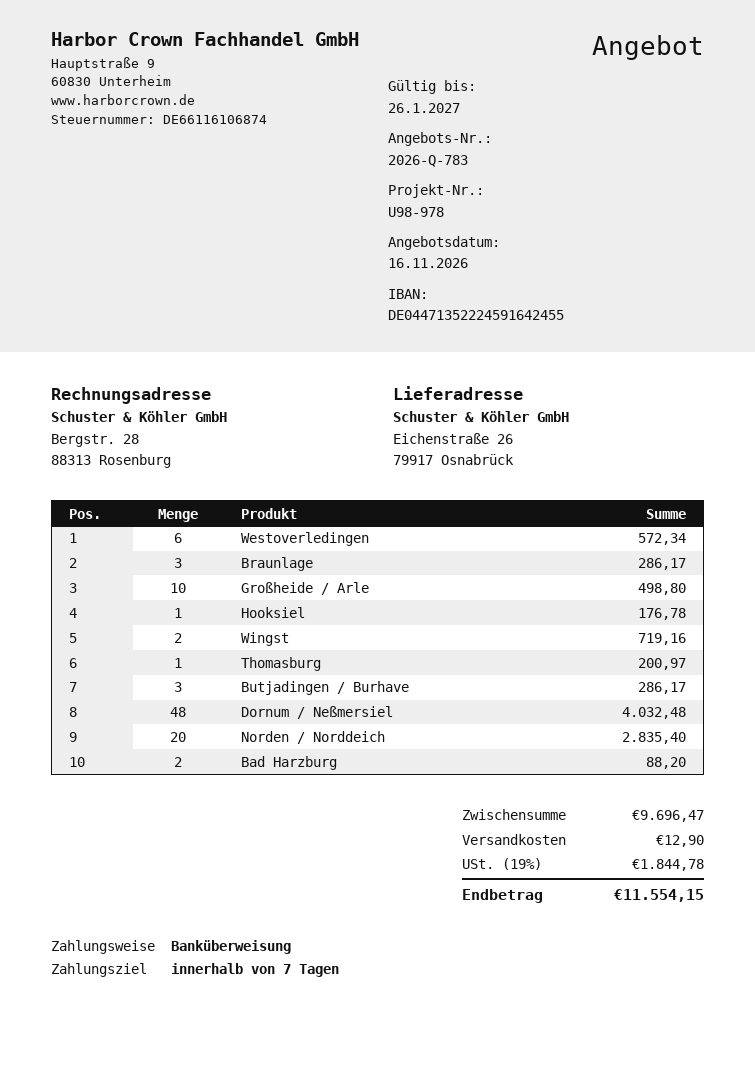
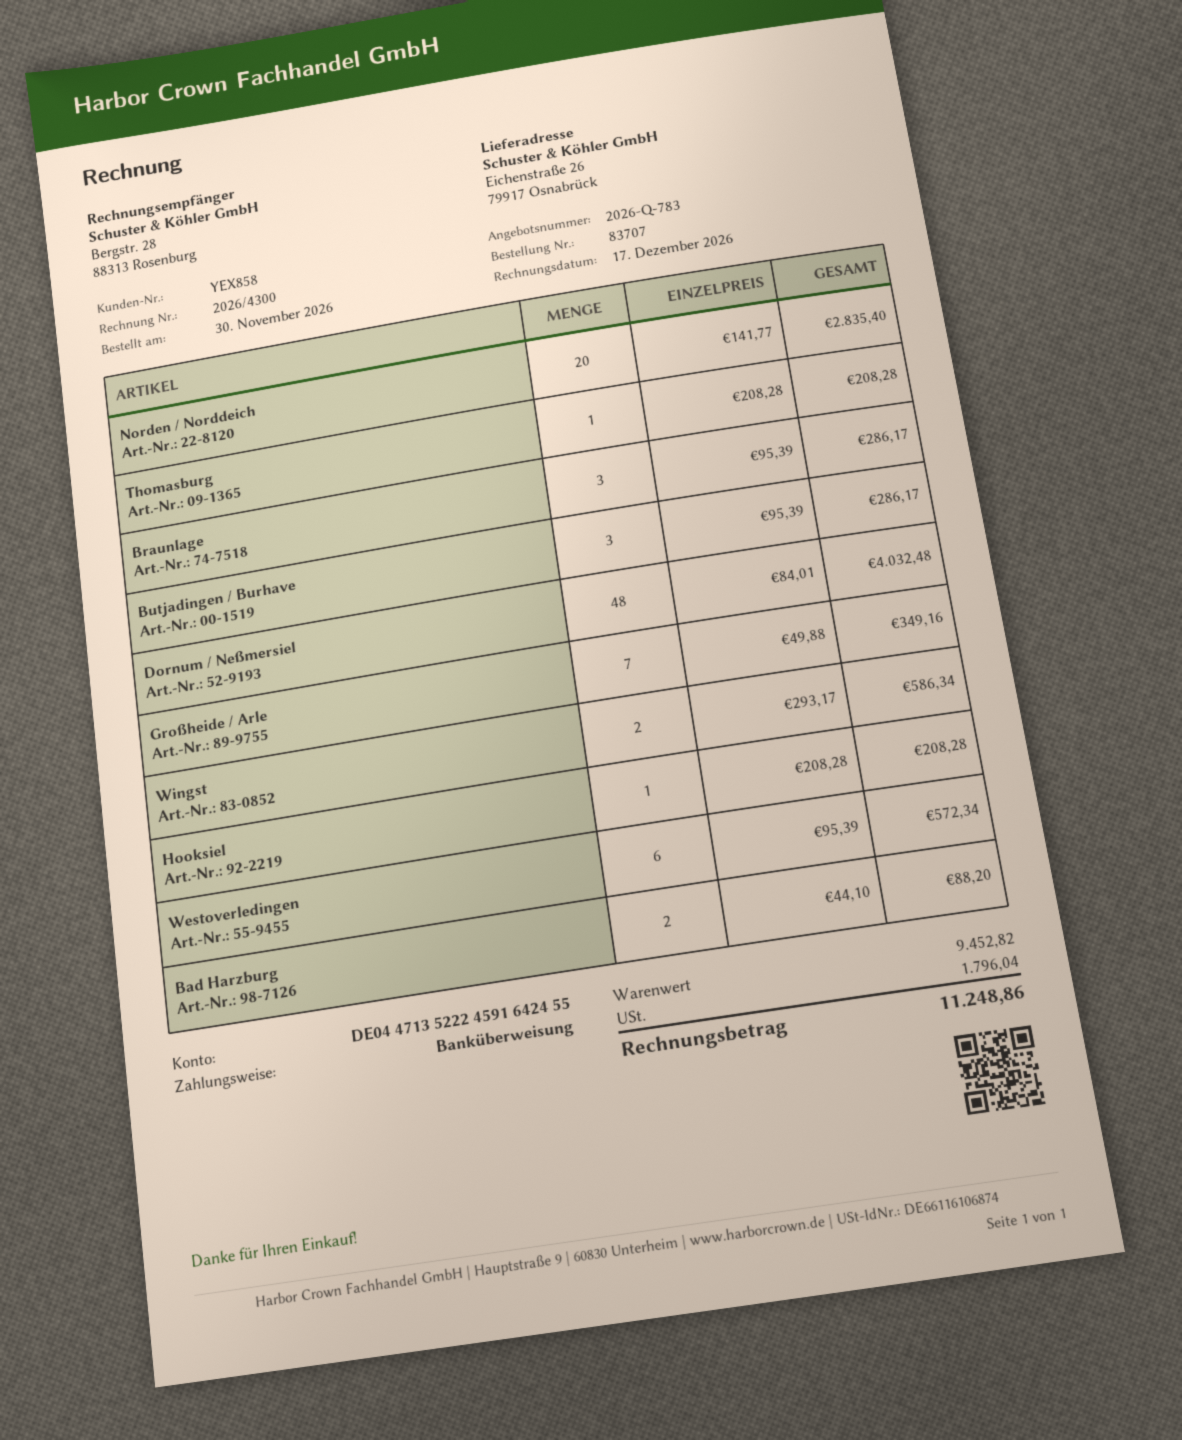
Großheide / Arle: 10 for 498.80 -> 7 for 349.16
Hooksiel: 1 for 176.78 -> 1 for 208.28
Wingst: 2 for 719.16 -> 2 for 586.34
Thomasburg: 1 for 200.97 -> 1 for 208.28
subtotal: 9696.47 -> 9452.82
shipping: 12.90 -> none
tax: 1844.78 -> 1796.04
total: 11554.15 -> 11248.86

